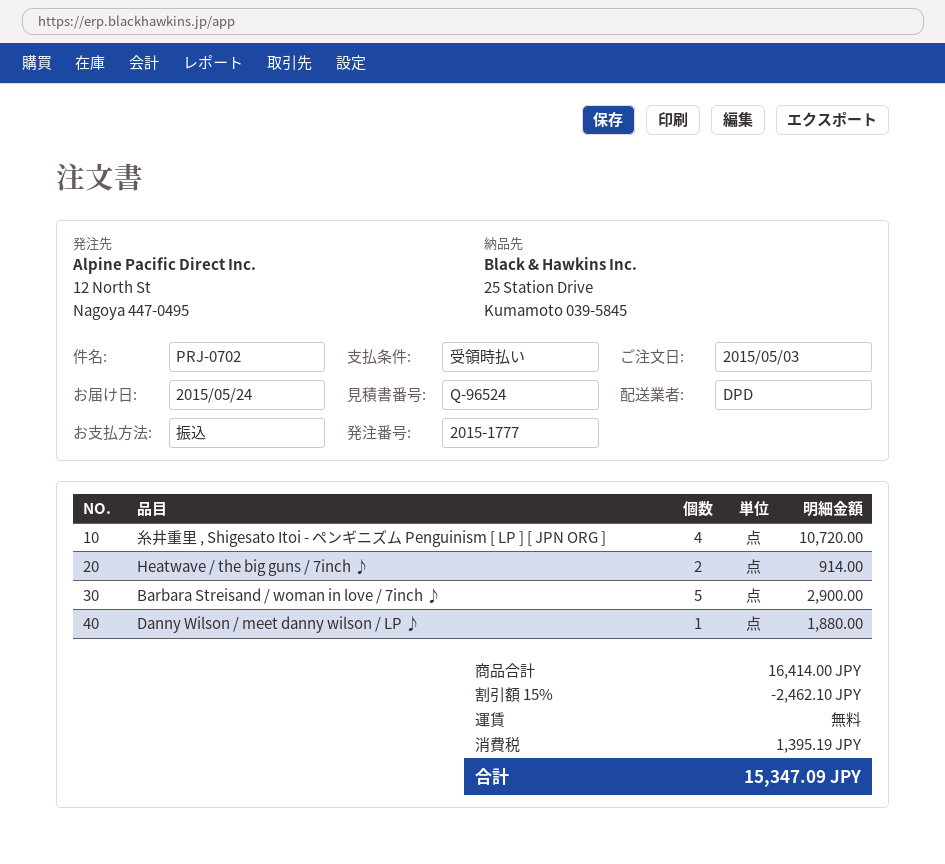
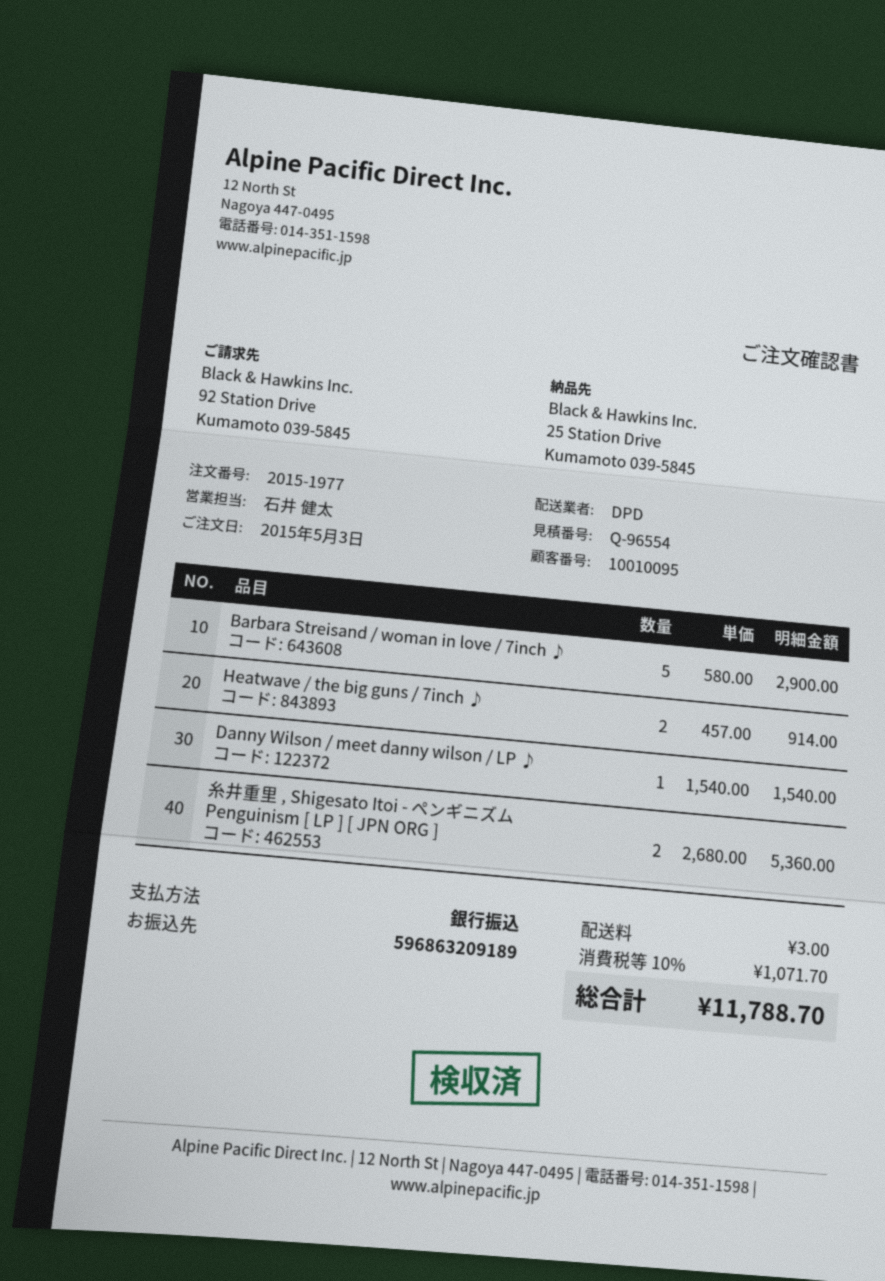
quote number: Q-96524 -> Q-96554
order number: 2015-1777 -> 2015-1977
糸井重里 , Shigesato Itoi - ペンギニズム Penguinism [ LP ] [ JPN ORG ]: 4 for 10720.00 -> 2 for 5360.00
Danny Wilson / meet danny wilson / LP ♪: 1 for 1880.00 -> 1 for 1540.00
discount: 15% = 2462.10 -> none
shipping: 0.00 -> 3.00
tax: 1395.19 -> 1071.70
total: 15347.09 -> 11788.70

